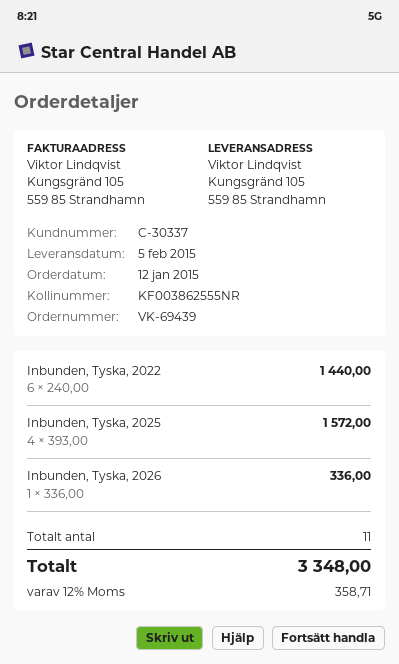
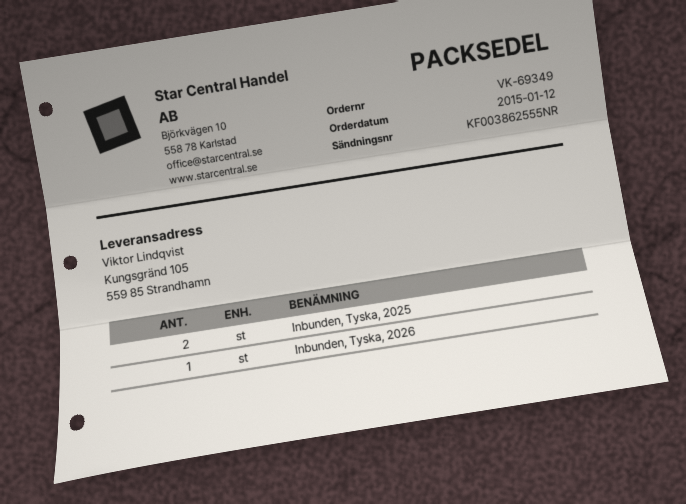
order number: VK-69439 -> VK-69349
Inbunden, Tyska, 2022: 6 -> none
Inbunden, Tyska, 2025: 4 -> 2

